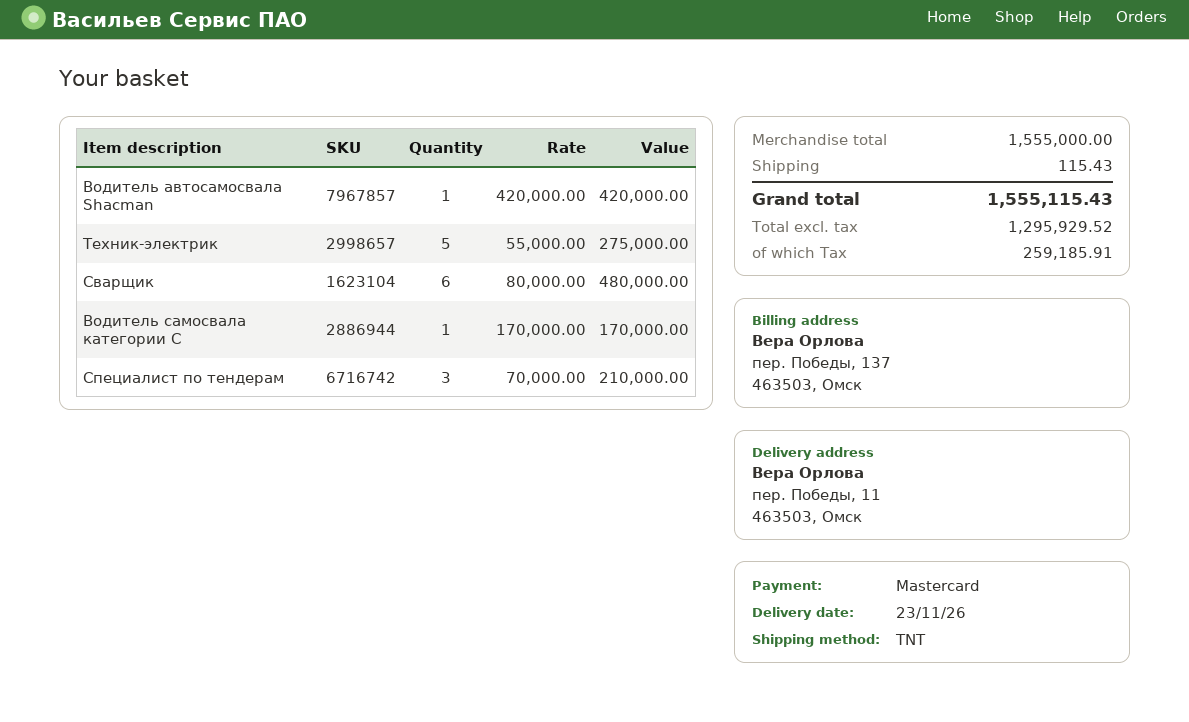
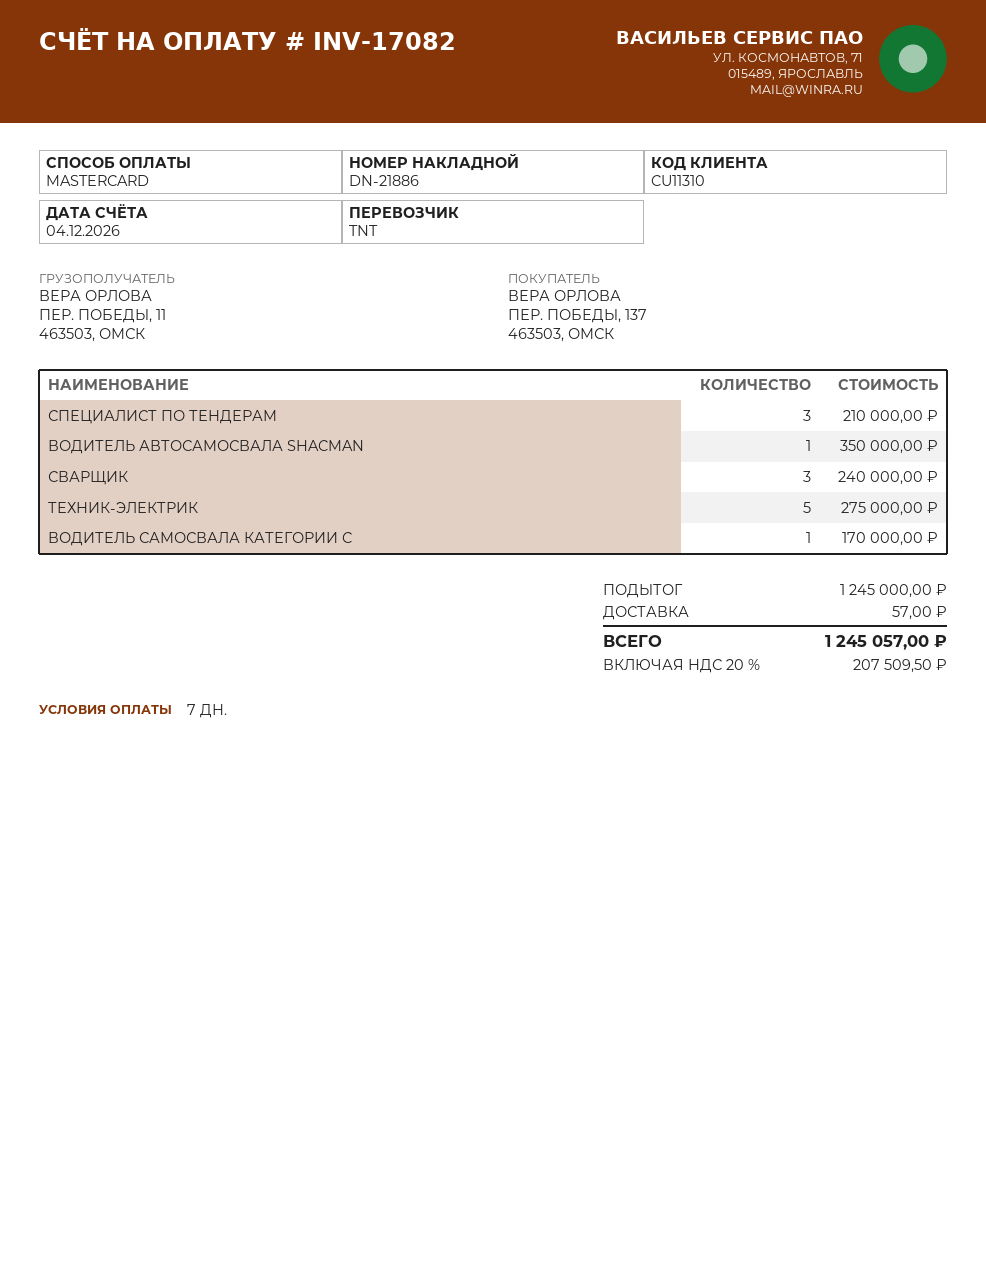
Водитель автосамосвала Shacman: 1 for 420000.00 -> 1 for 350000.00
Сварщик: 6 for 480000.00 -> 3 for 240000.00
subtotal: 1555000.00 -> 1245000.00
shipping: 115.43 -> 57.00
tax: 259185.91 -> 207509.50
total: 1555115.43 -> 1245057.00

